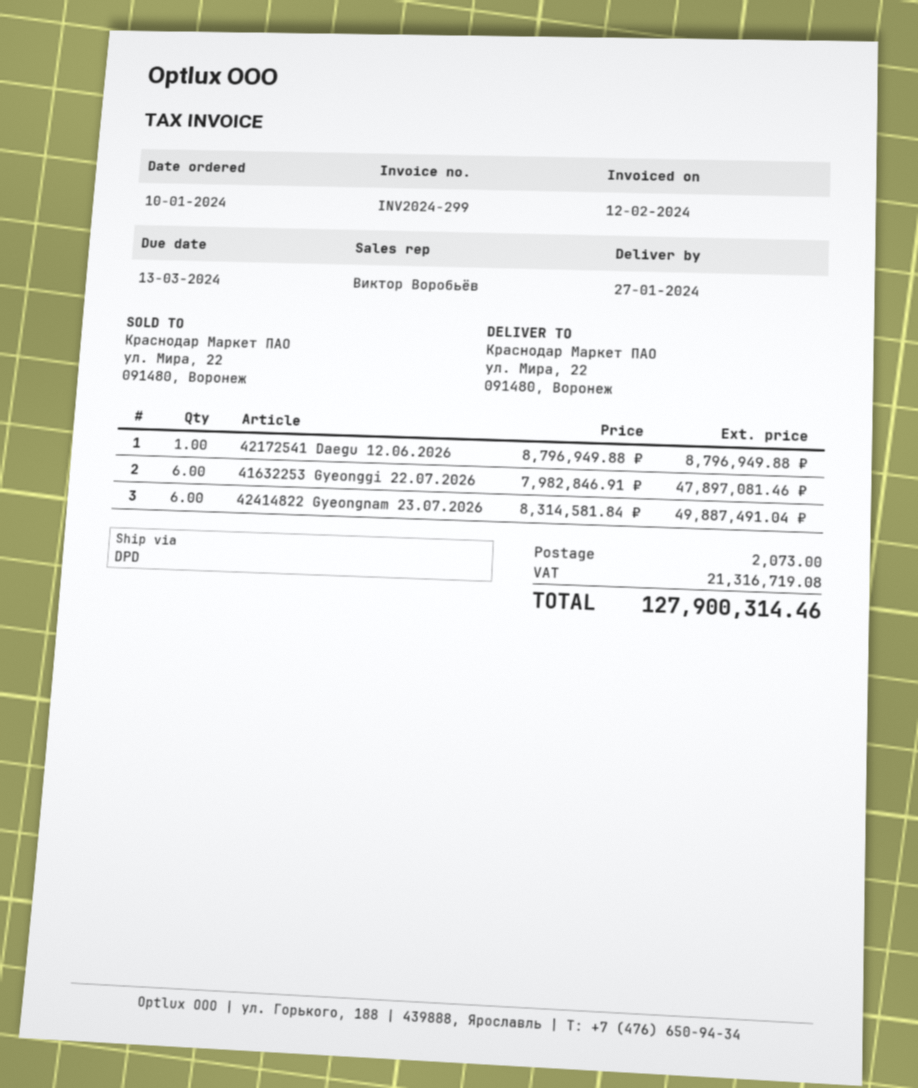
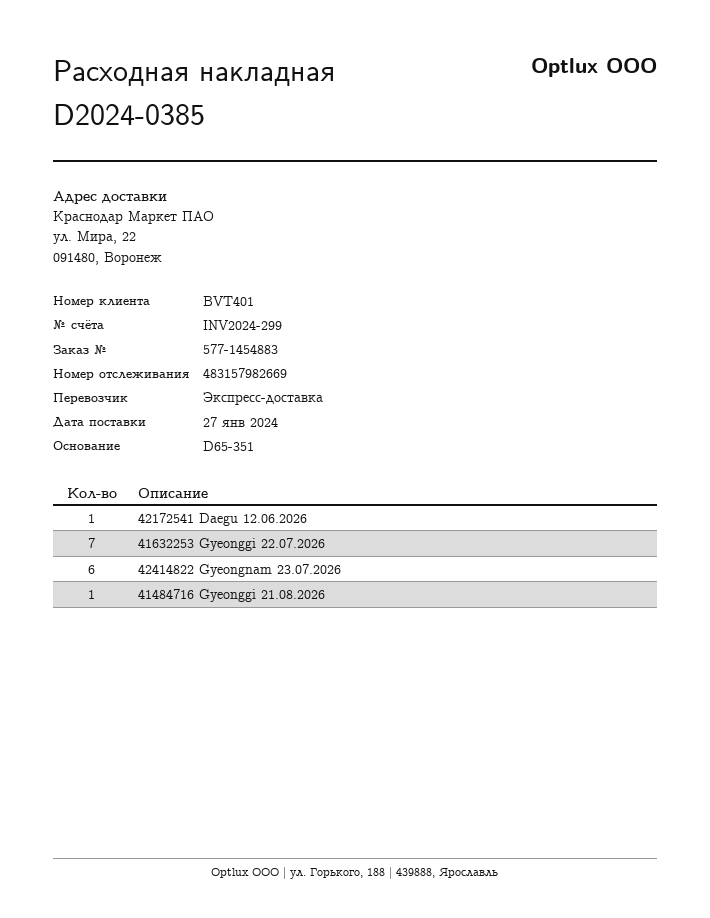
shipping method: DPD -> express
41632253 Gyeonggi 22.07.2026: 6 -> 7
41484716 Gyeonggi 21.08.2026: none -> 1

